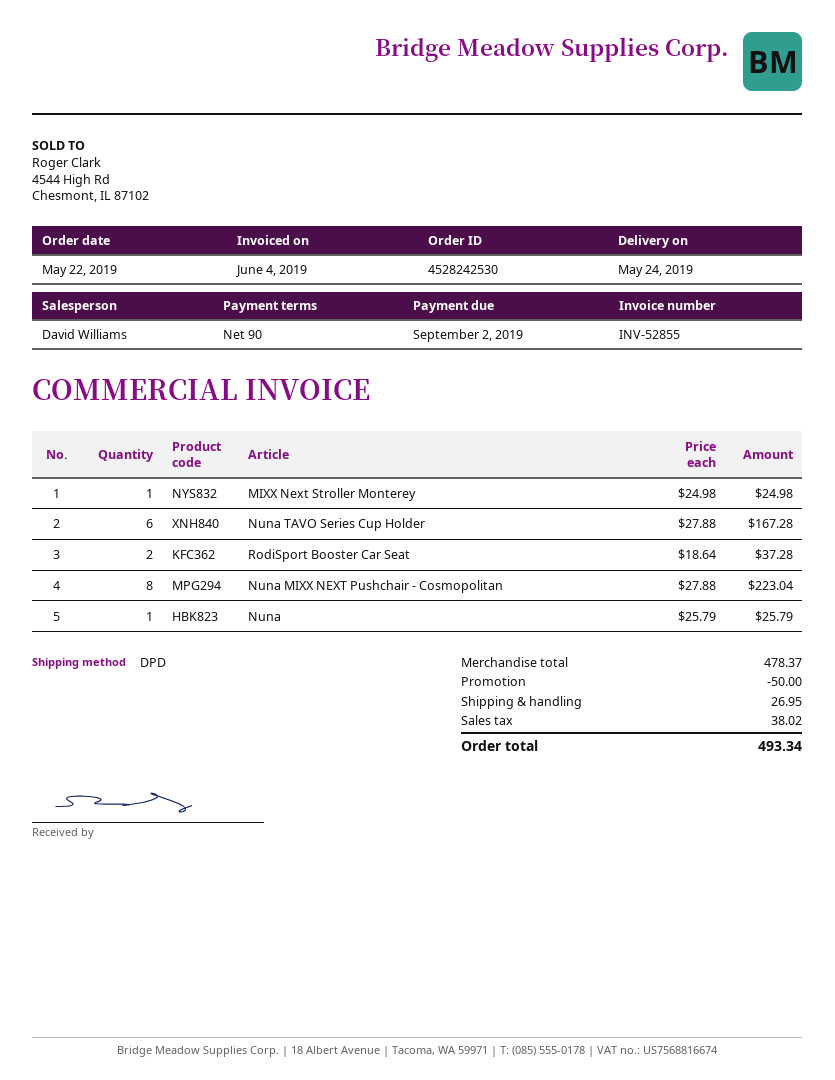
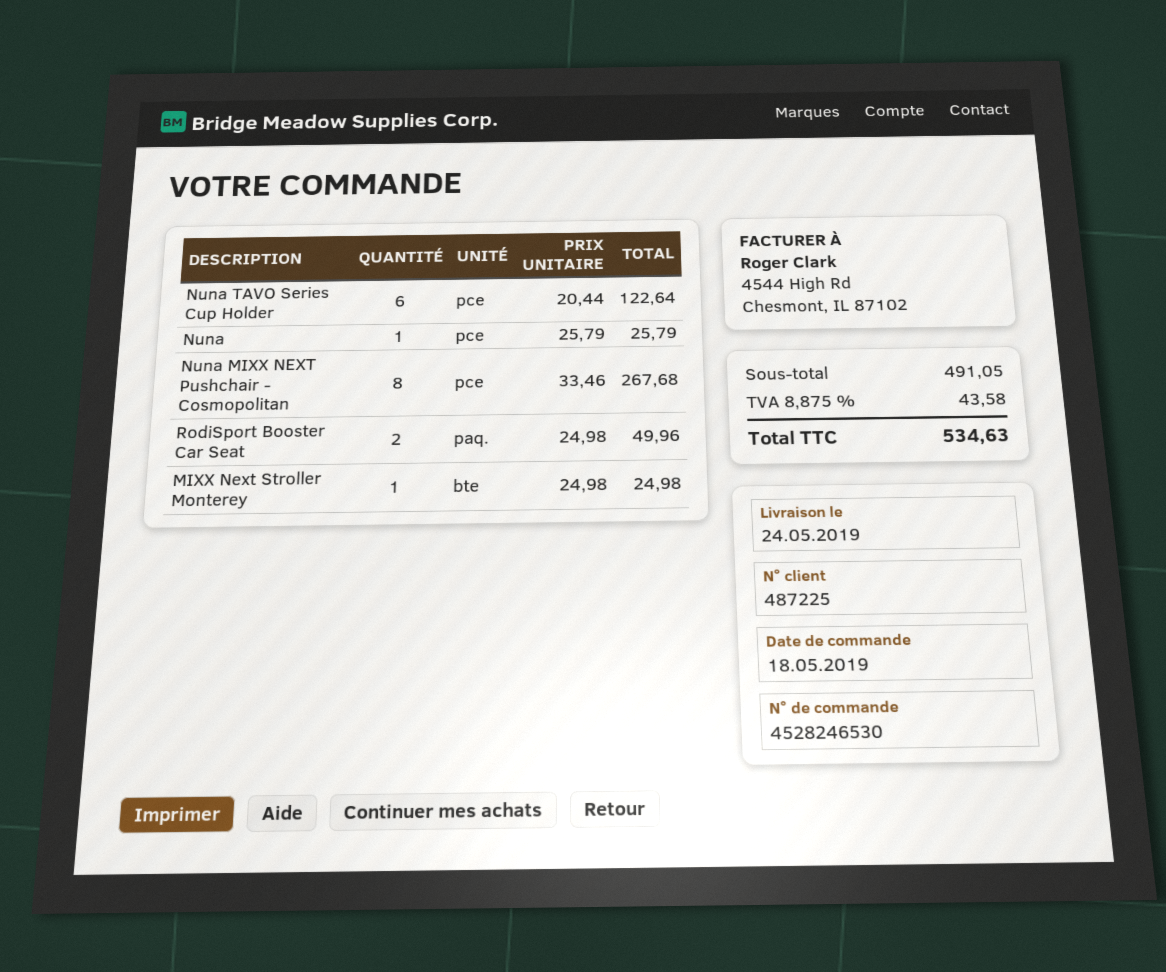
order number: 4528242530 -> 4528246530
order date: 2019-05-22 -> 2019-05-18
Nuna TAVO Series Cup Holder: 6 x 27.88 = 167.28 -> 6 x 20.44 = 122.64
RodiSport Booster Car Seat: 2 x 18.64 = 37.28 -> 2 x 24.98 = 49.96
Nuna MIXX NEXT Pushchair - Cosmopolitan: 8 x 27.88 = 223.04 -> 8 x 33.46 = 267.68
subtotal: 478.37 -> 491.05
discount: 50.00 -> none
shipping: 26.95 -> none
tax: 38.02 -> 43.58
total: 493.34 -> 534.63

